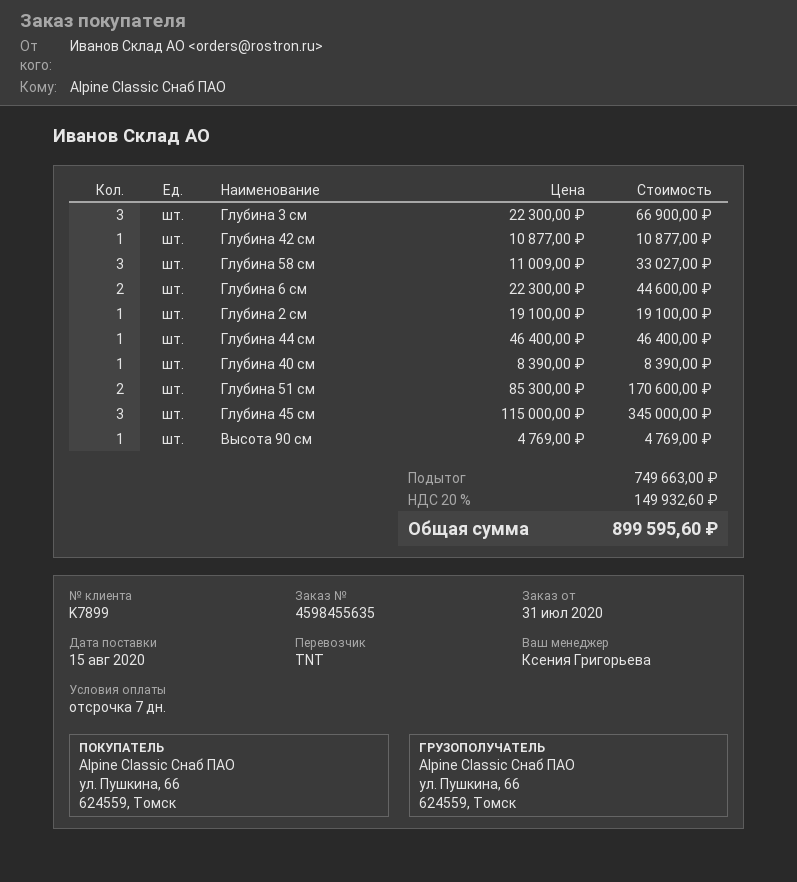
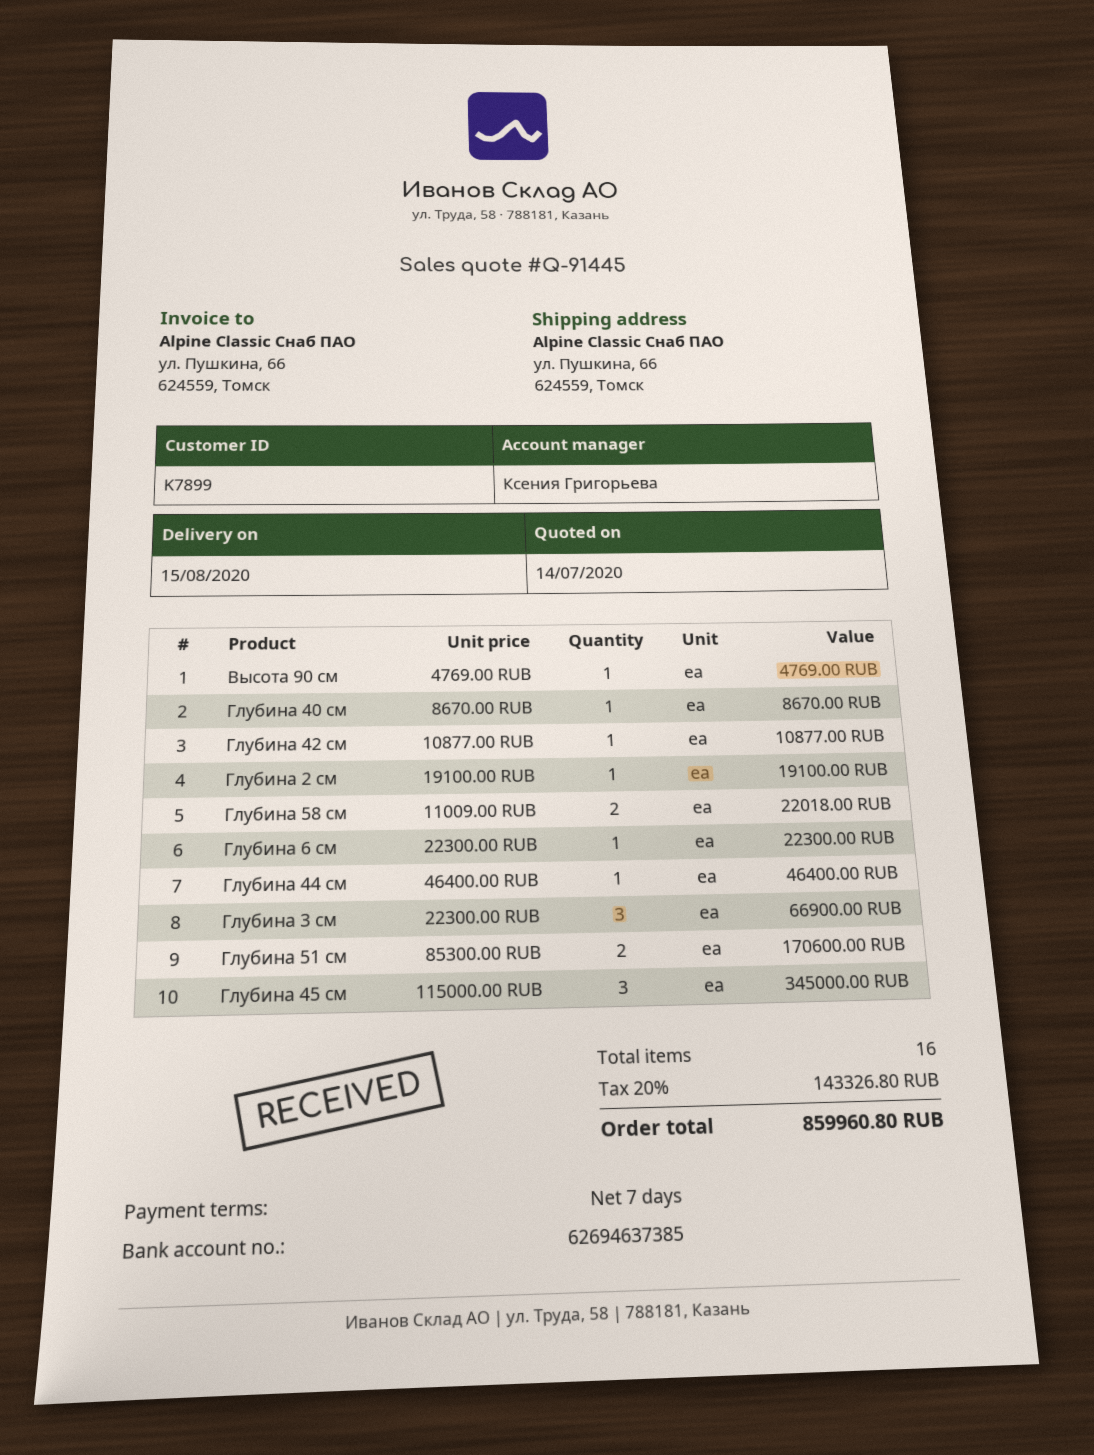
Глубина 58 см: 3 x 11009.00 = 33027.00 -> 2 x 11009.00 = 22018.00
Глубина 6 см: 2 x 22300.00 = 44600.00 -> 1 x 22300.00 = 22300.00
Глубина 40 см: 1 x 8390.00 = 8390.00 -> 1 x 8670.00 = 8670.00
tax: 20% = 149932.60 -> 20% = 143326.80
total: 899595.60 -> 859960.80

